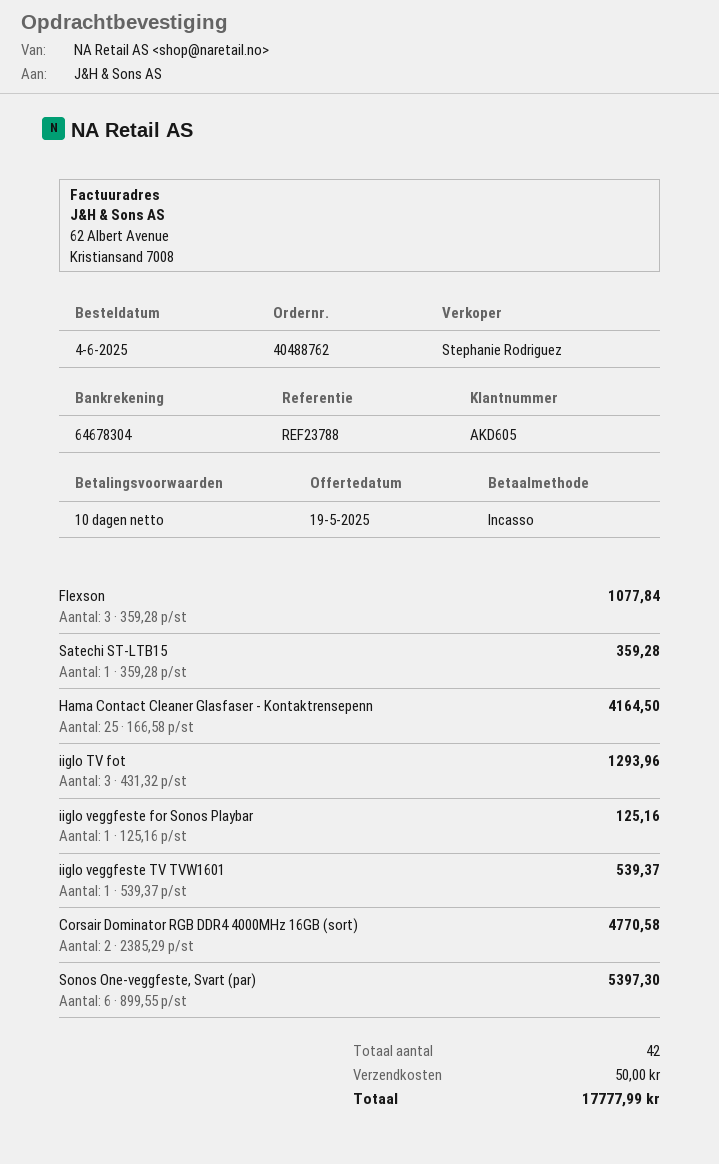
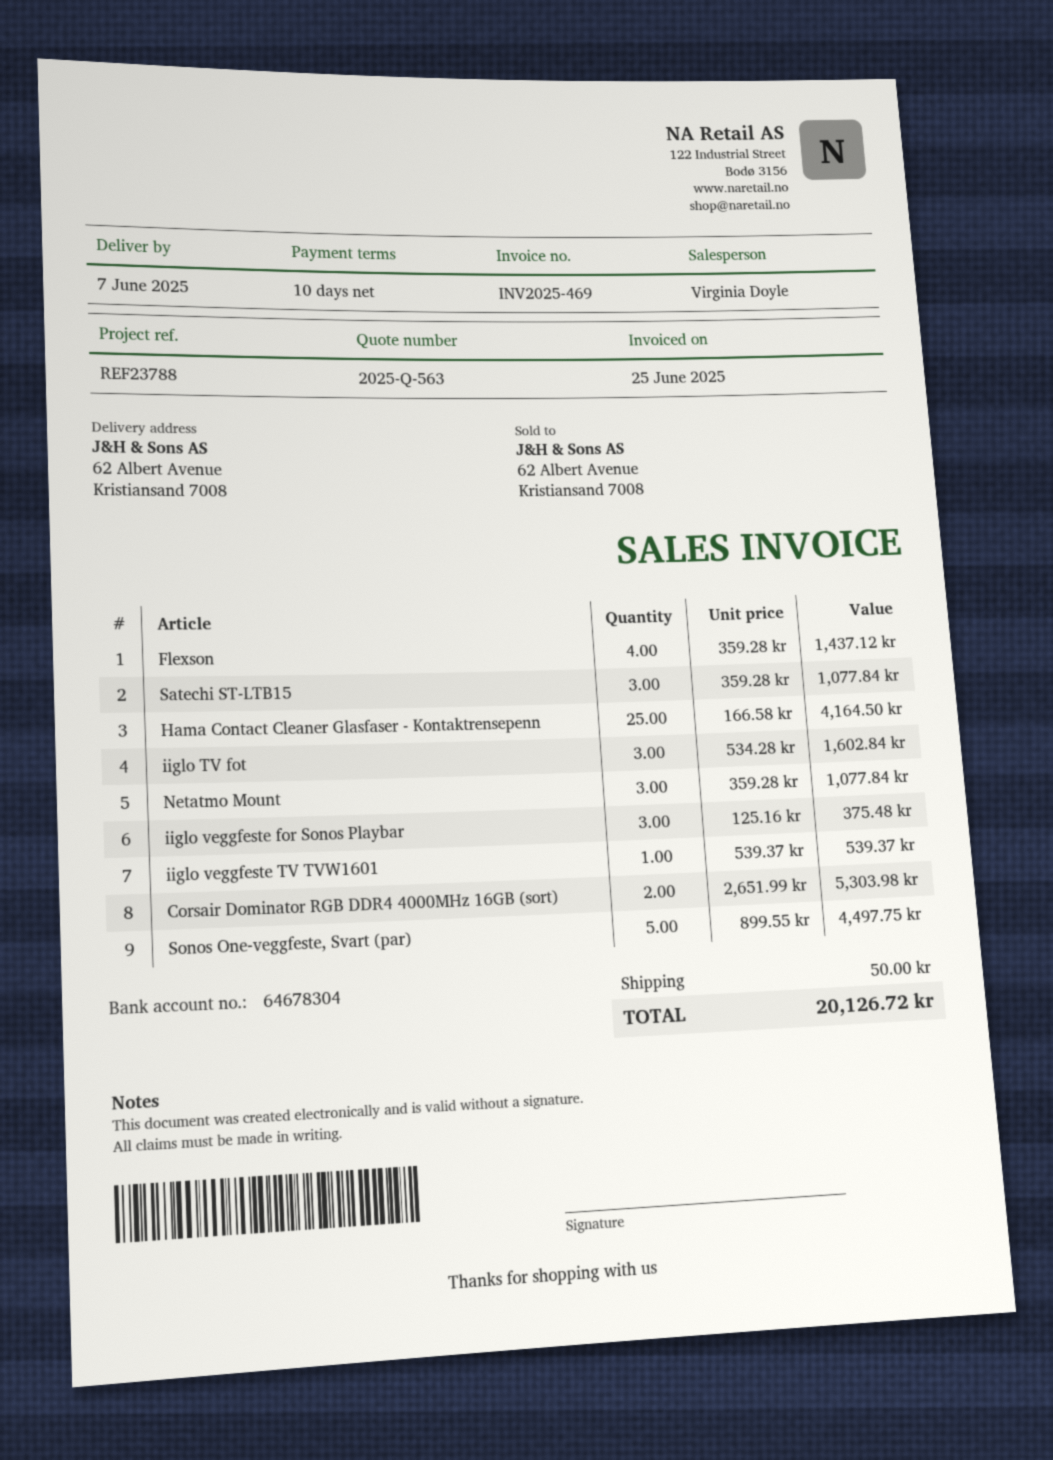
sales rep: Stephanie Rodriguez -> Virginia Doyle
Flexson: 3 x 359.28 = 1077.84 -> 4 x 359.28 = 1437.12
Satechi ST-LTB15: 1 x 359.28 = 359.28 -> 3 x 359.28 = 1077.84
iiglo TV fot: 3 x 431.32 = 1293.96 -> 3 x 534.28 = 1602.84
iiglo veggfeste for Sonos Playbar: 1 x 125.16 = 125.16 -> 3 x 125.16 = 375.48
Corsair Dominator RGB DDR4 4000MHz 16GB (sort): 2 x 2385.29 = 4770.58 -> 2 x 2651.99 = 5303.98
Sonos One-veggfeste, Svart (par): 6 x 899.55 = 5397.30 -> 5 x 899.55 = 4497.75
Netatmo Mount: none -> 3 x 359.28 = 1077.84
total: 17777.99 -> 20126.72

